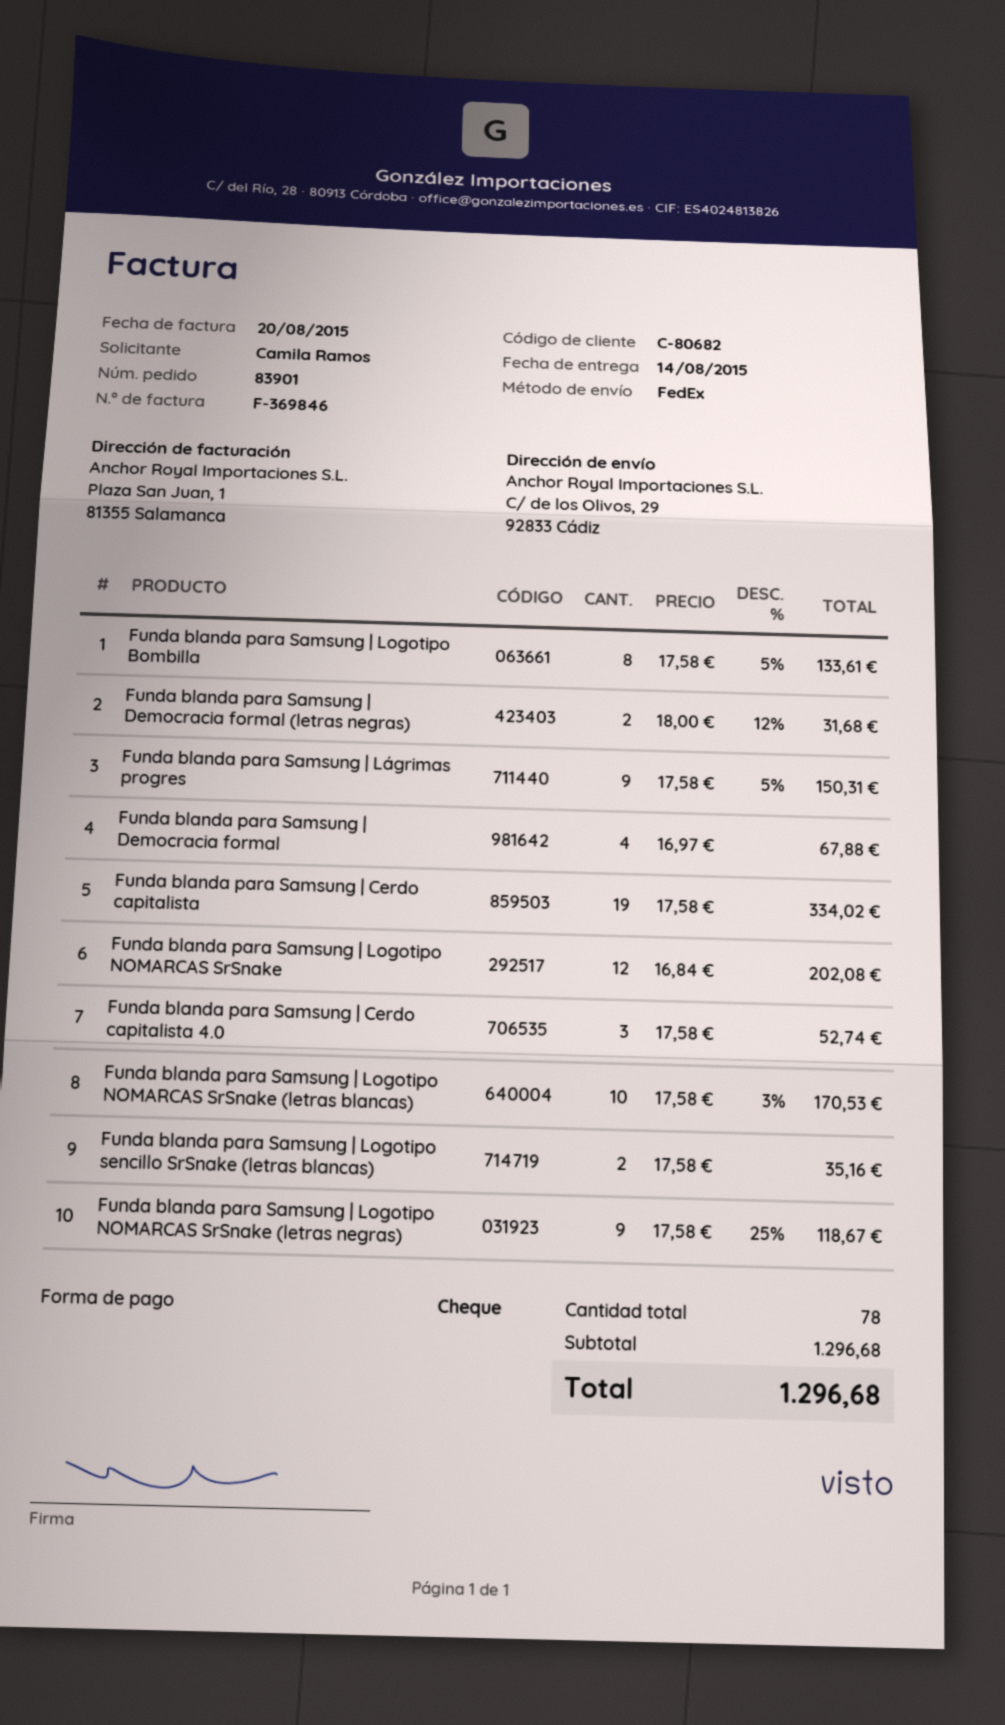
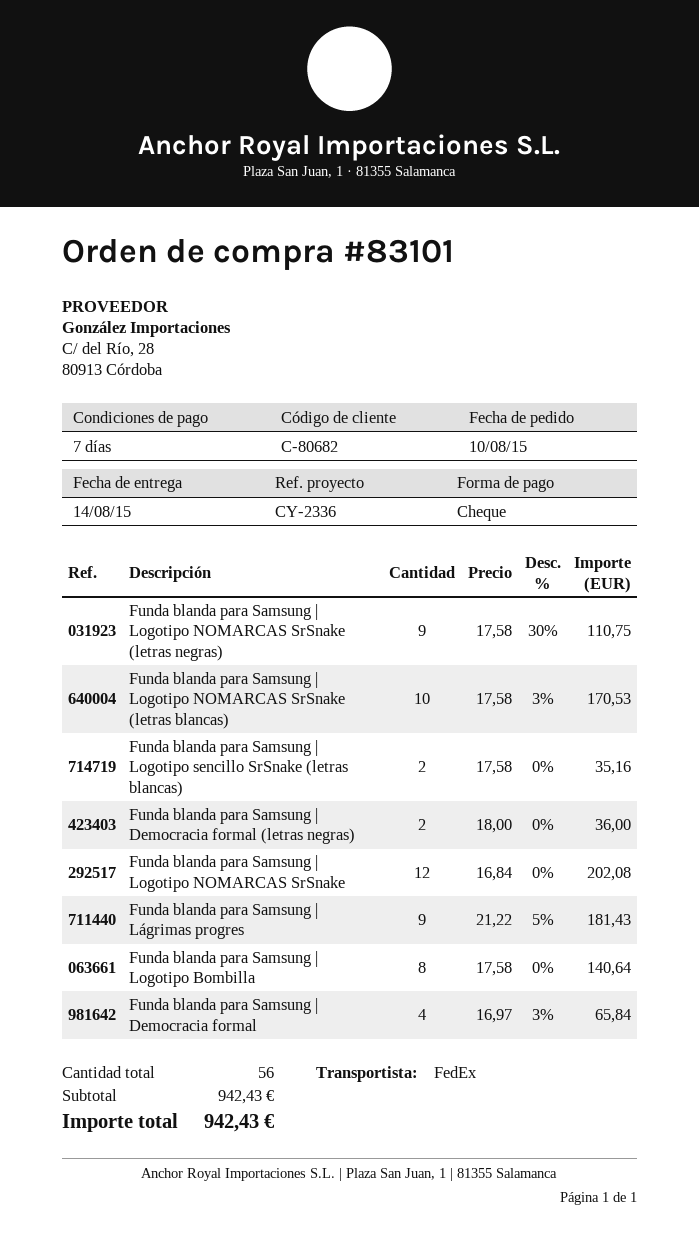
order number: 83901 -> 83101
Funda blanda para Samsung | Logotipo Bombilla: 8 x 17.58 - 5% = 133.61 -> 8 x 17.58 = 140.64
Funda blanda para Samsung | Democracia formal (letras negras): 2 x 18.00 - 12% = 31.68 -> 2 x 18.00 = 36.00
Funda blanda para Samsung | Lágrimas progres: 9 x 17.58 - 5% = 150.31 -> 9 x 21.22 - 5% = 181.43
Funda blanda para Samsung | Democracia formal: 4 x 16.97 = 67.88 -> 4 x 16.97 - 3% = 65.84
Funda blanda para Samsung | Cerdo capitalista: 19 x 17.58 = 334.02 -> none
Funda blanda para Samsung | Cerdo capitalista 4.0: 3 x 17.58 = 52.74 -> none
Funda blanda para Samsung | Logotipo NOMARCAS SrSnake (letras negras): 9 x 17.58 - 25% = 118.67 -> 9 x 17.58 - 30% = 110.75
total quantity: 78 -> 56
subtotal: 1296.68 -> 942.43
total: 1296.68 -> 942.43

